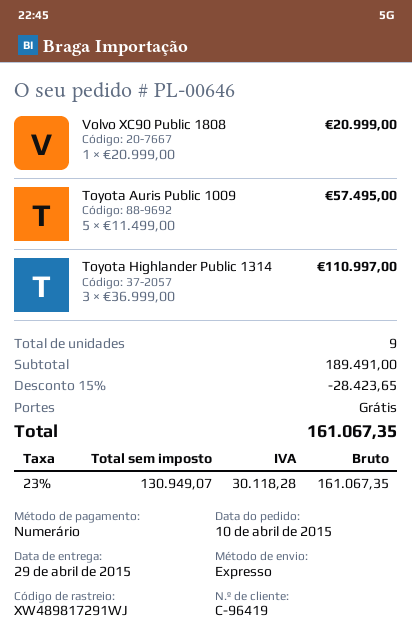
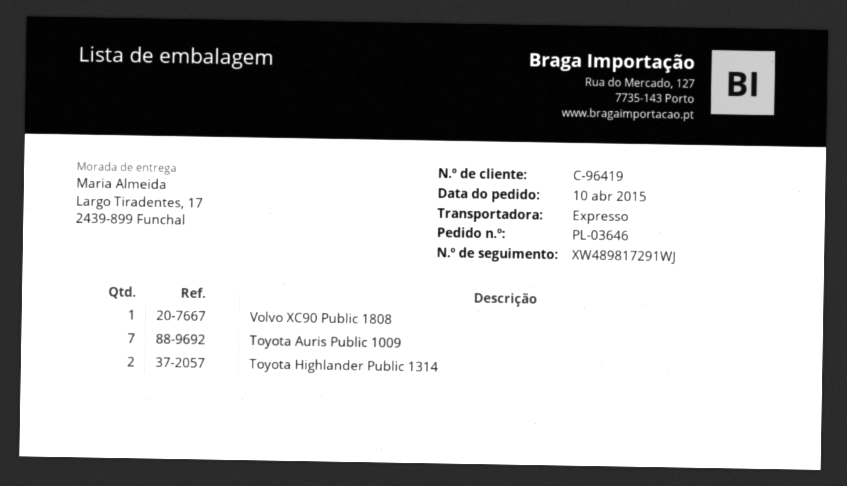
order number: PL-00646 -> PL-03646
Toyota Auris Public 1009: 5 -> 7
Toyota Highlander Public 1314: 3 -> 2

